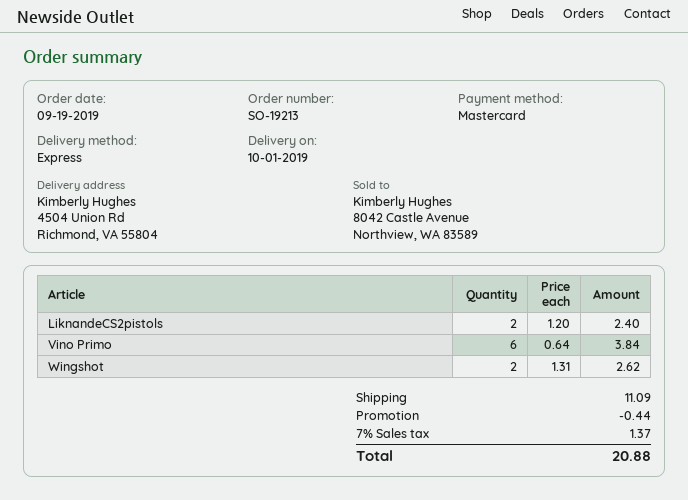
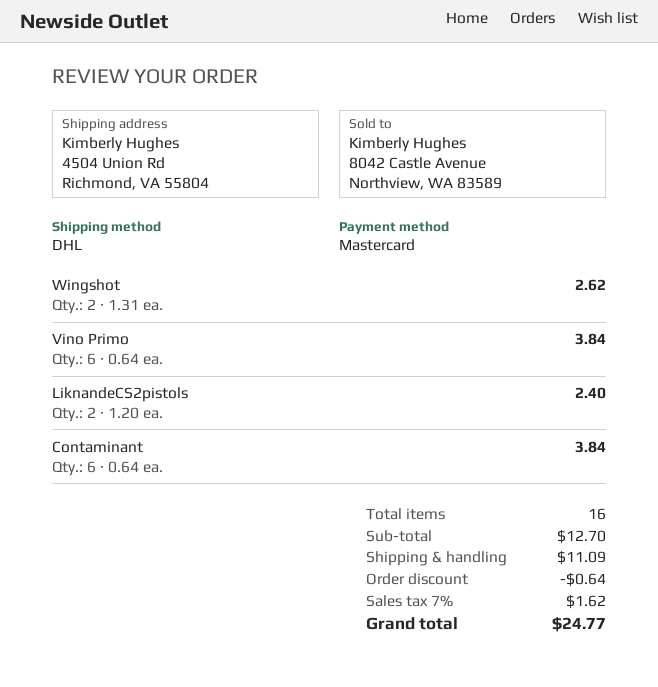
shipping method: express -> DHL
Contaminant: none -> 6 x 0.64 = 3.84
discount: 0.44 -> 0.64
tax: 7% = 1.37 -> 7% = 1.62
total: 20.88 -> 24.77

